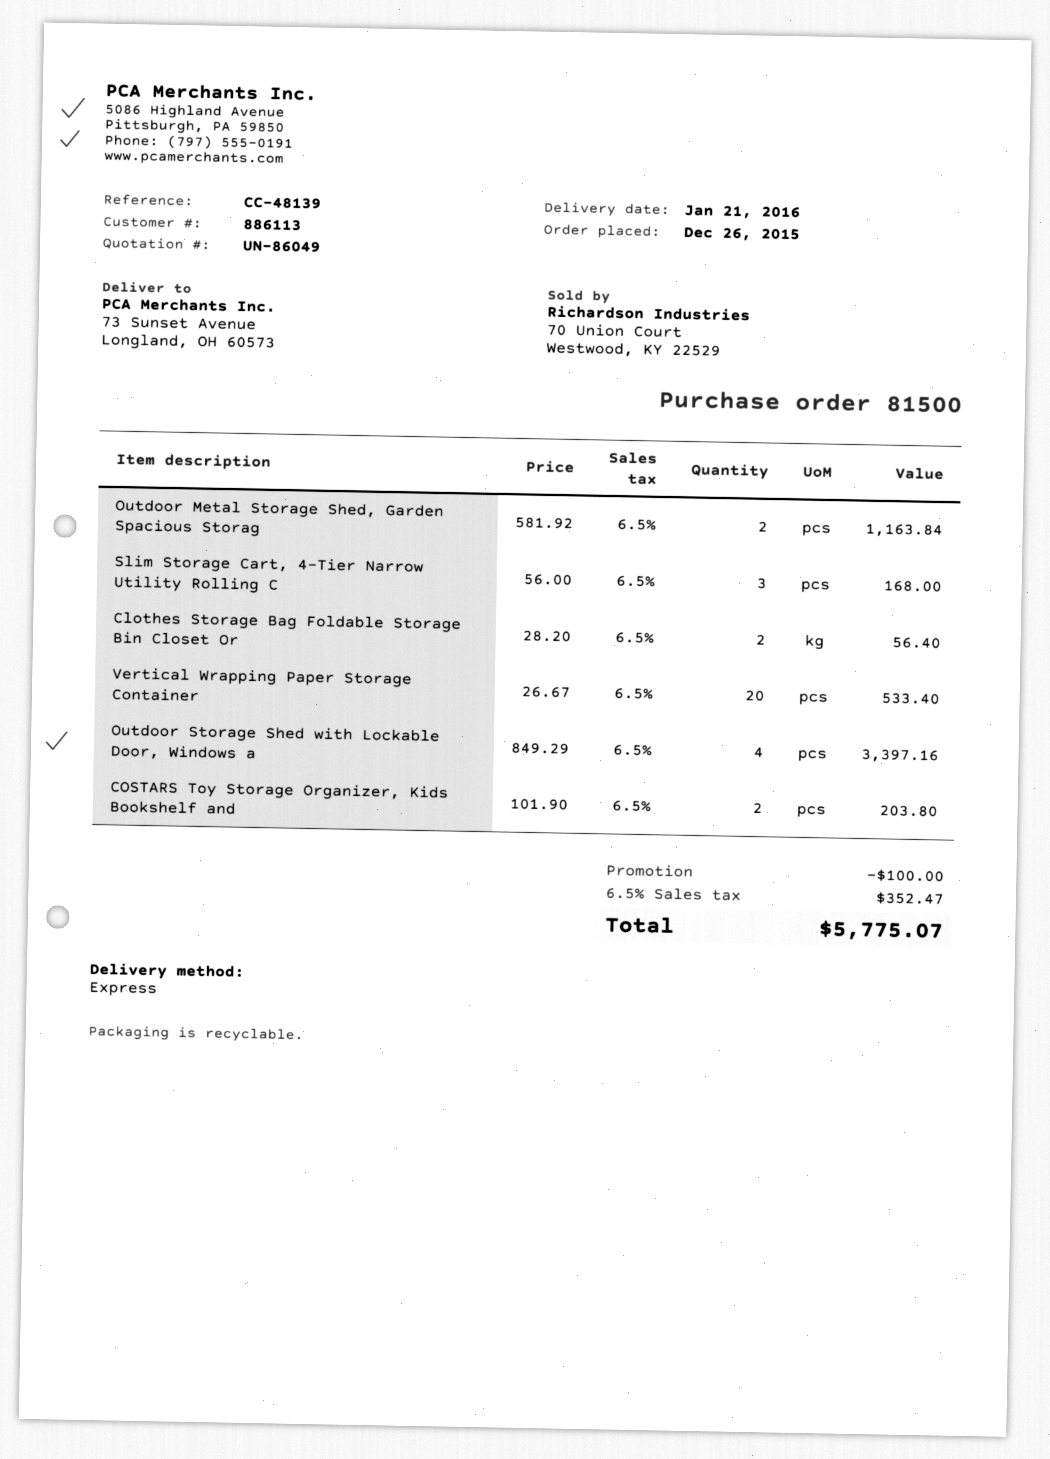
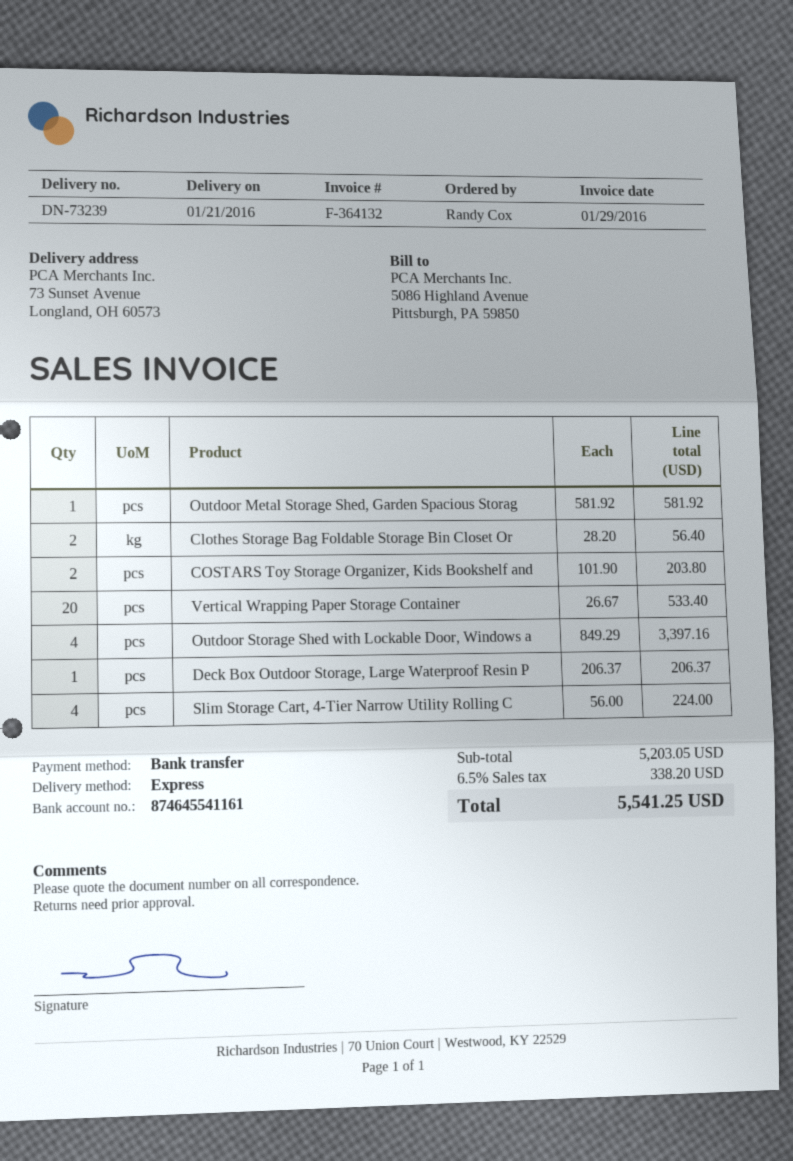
Outdoor Metal Storage Shed, Garden Spacious Storag: 2 x 581.92 = 1163.84 -> 1 x 581.92 = 581.92
Slim Storage Cart, 4-Tier Narrow Utility Rolling C: 3 x 56.00 = 168.00 -> 4 x 56.00 = 224.00
Deck Box Outdoor Storage, Large Waterproof Resin P: none -> 1 x 206.37 = 206.37
discount: 100.00 -> none
tax: 6.5% = 352.47 -> 6.5% = 338.20
total: 5775.07 -> 5541.25

